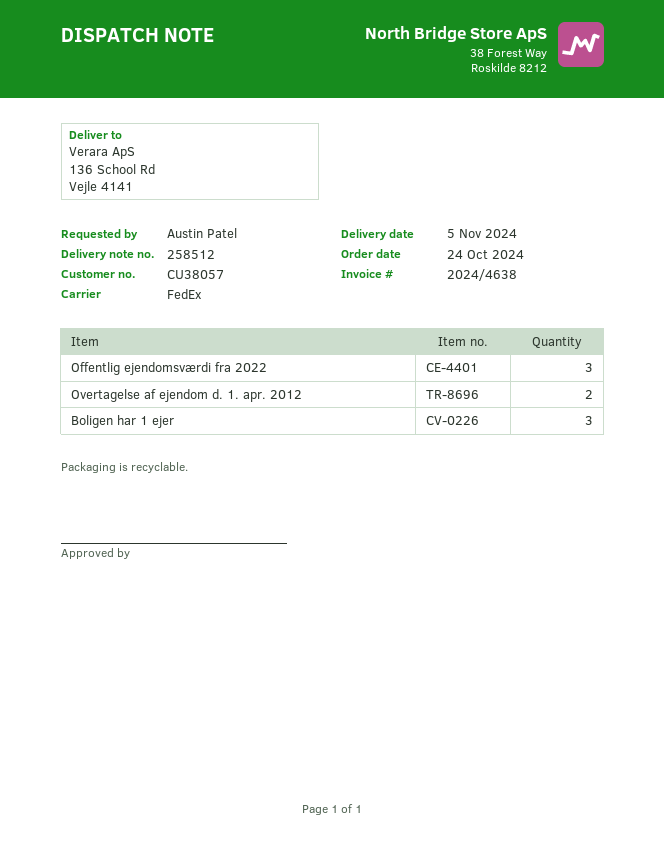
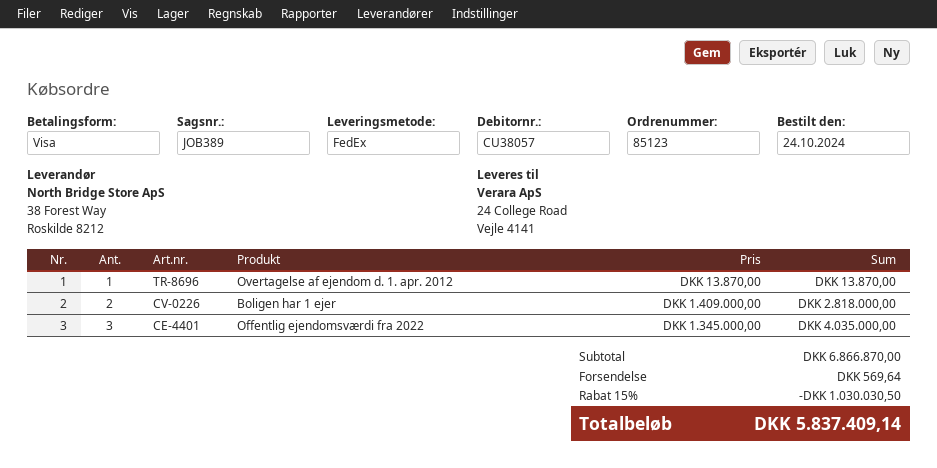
ship to: 136 School Rd, Vejle 4141 -> 24 College Road, Vejle 4141
Overtagelse af ejendom d. 1. apr. 2012: 2 -> 1
Boligen har 1 ejer: 3 -> 2

